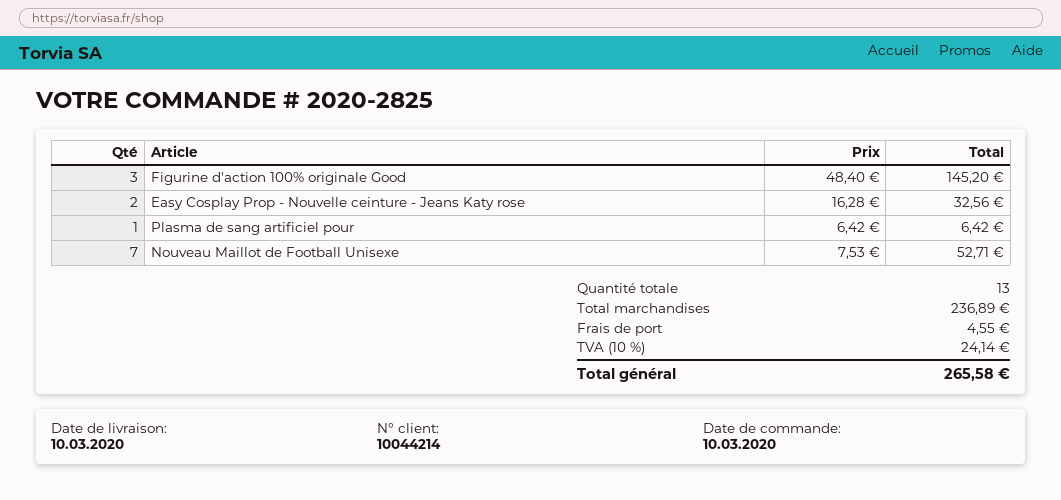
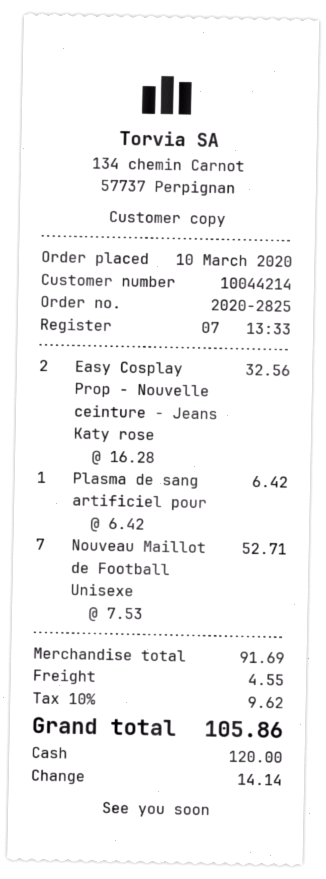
Figurine d'action 100% originale Good: 3 x 48.40 = 145.20 -> none
subtotal: 236.89 -> 91.69
tax: 10% = 24.14 -> 10% = 9.62
total: 265.58 -> 105.86

